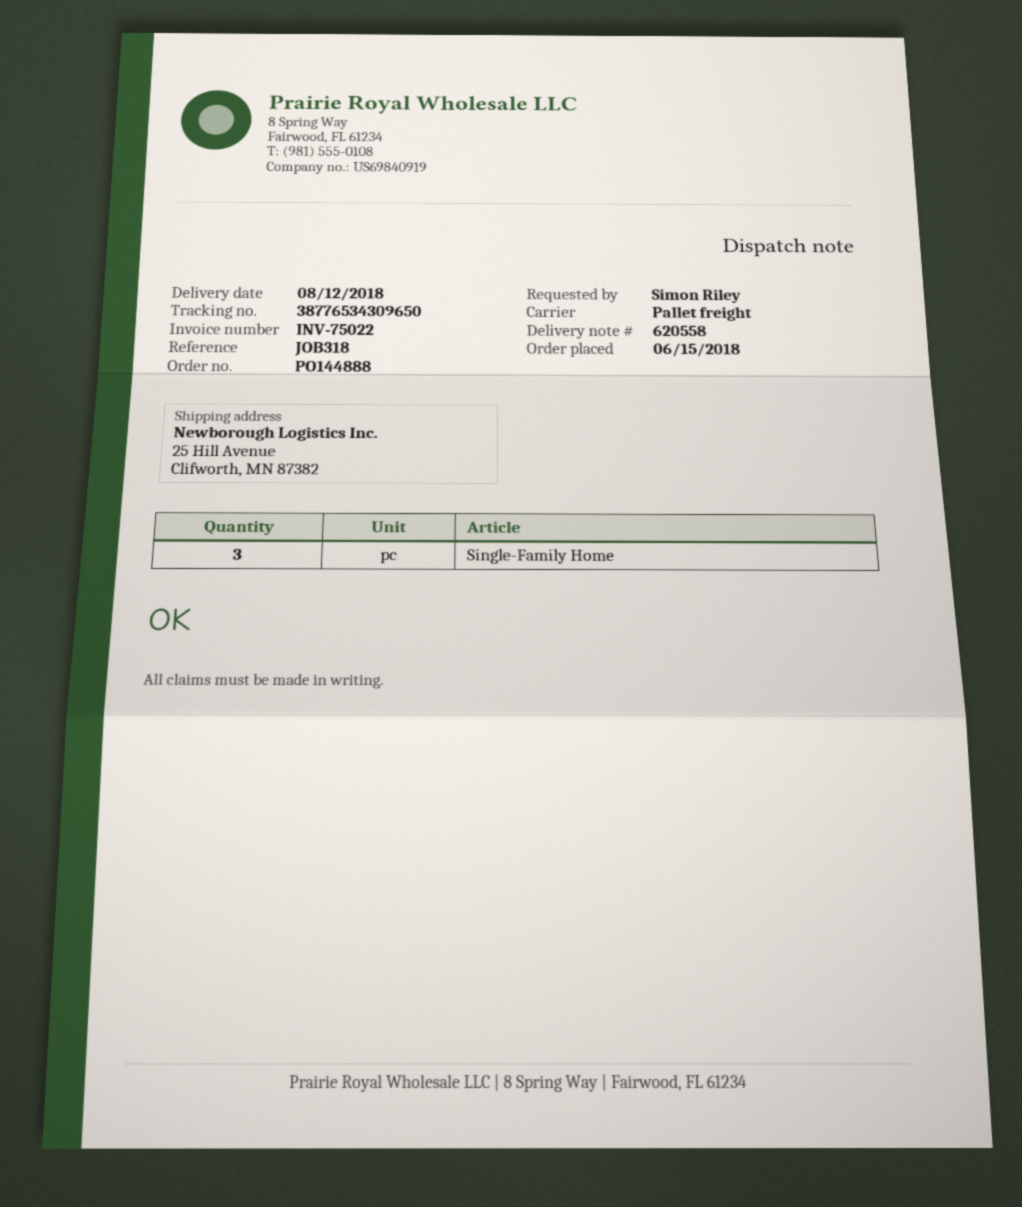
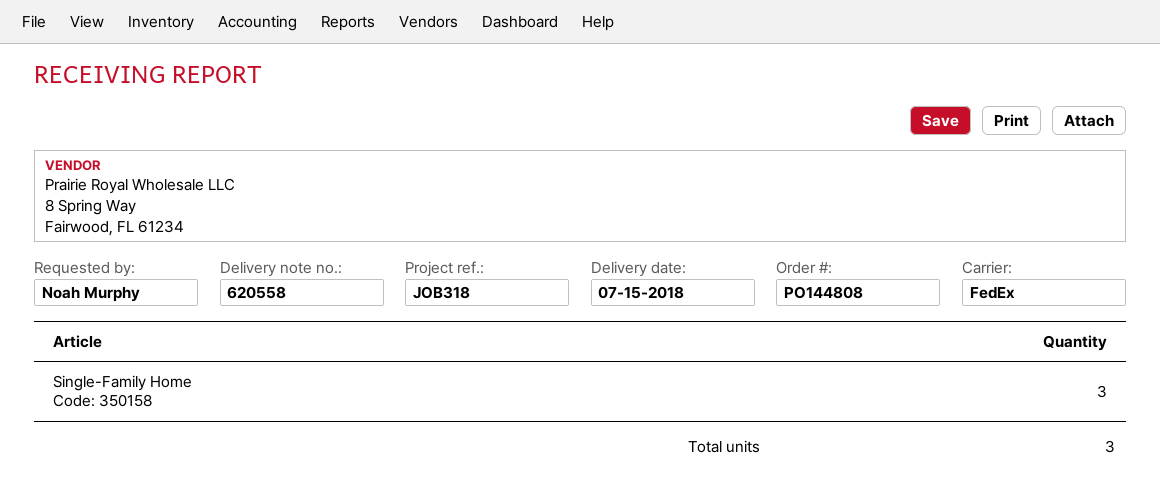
order number: PO144888 -> PO144808
delivery date: 2018-08-12 -> 2018-07-15
ordered by: Simon Riley -> Noah Murphy
shipping method: pallet freight -> FedEx

